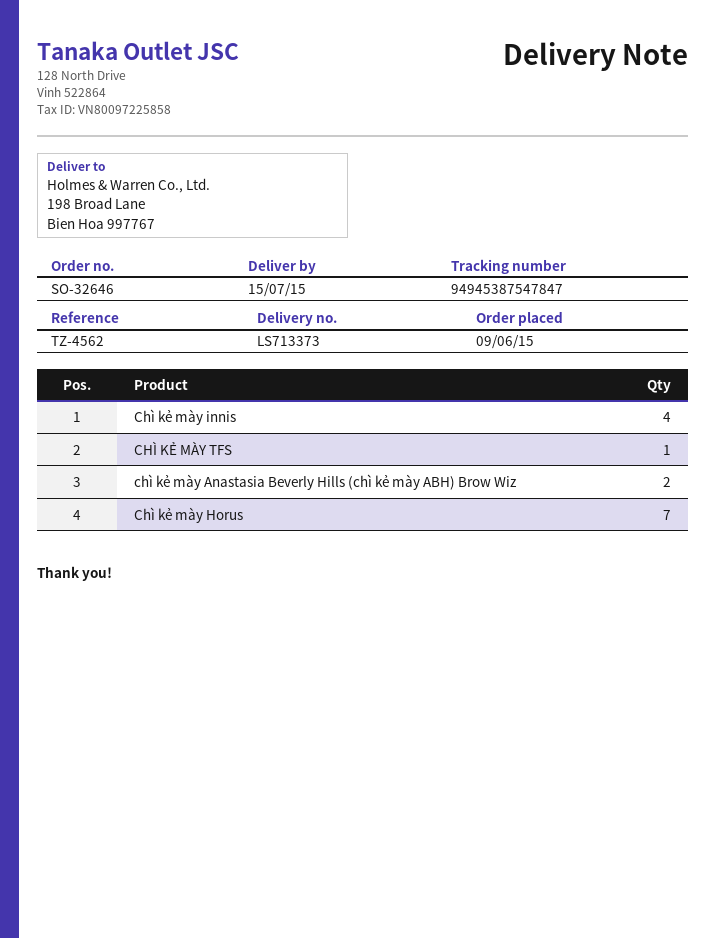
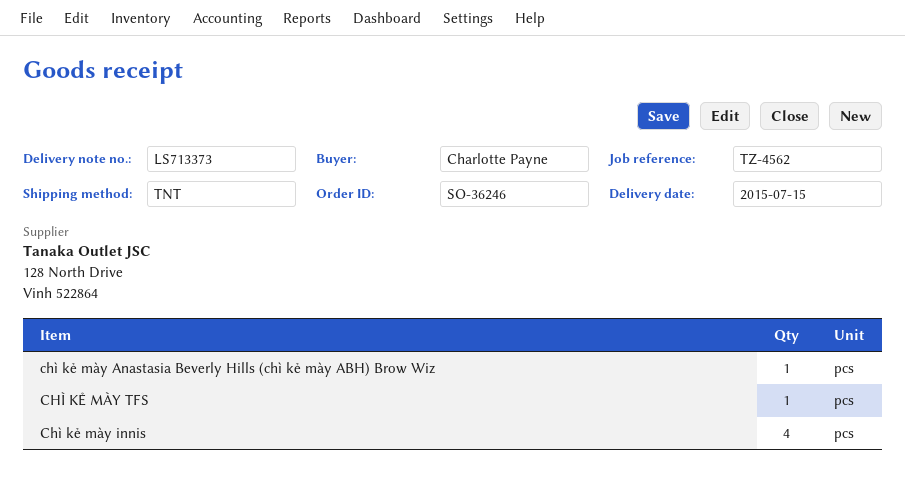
order number: SO-32646 -> SO-36246
chì kẻ mày Anastasia Beverly Hills (chì kẻ mày ABH) Brow Wiz: 2 -> 1
Chì kẻ mày Horus: 7 -> none

